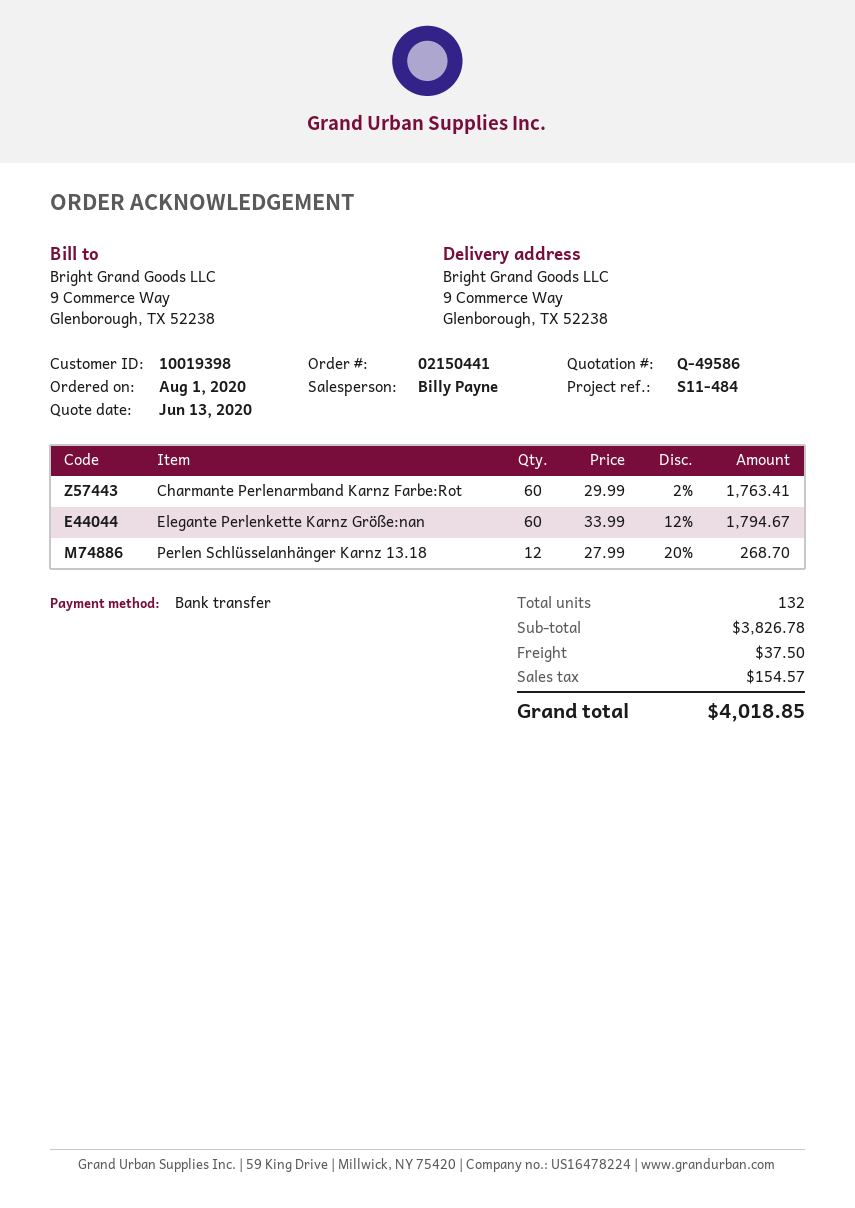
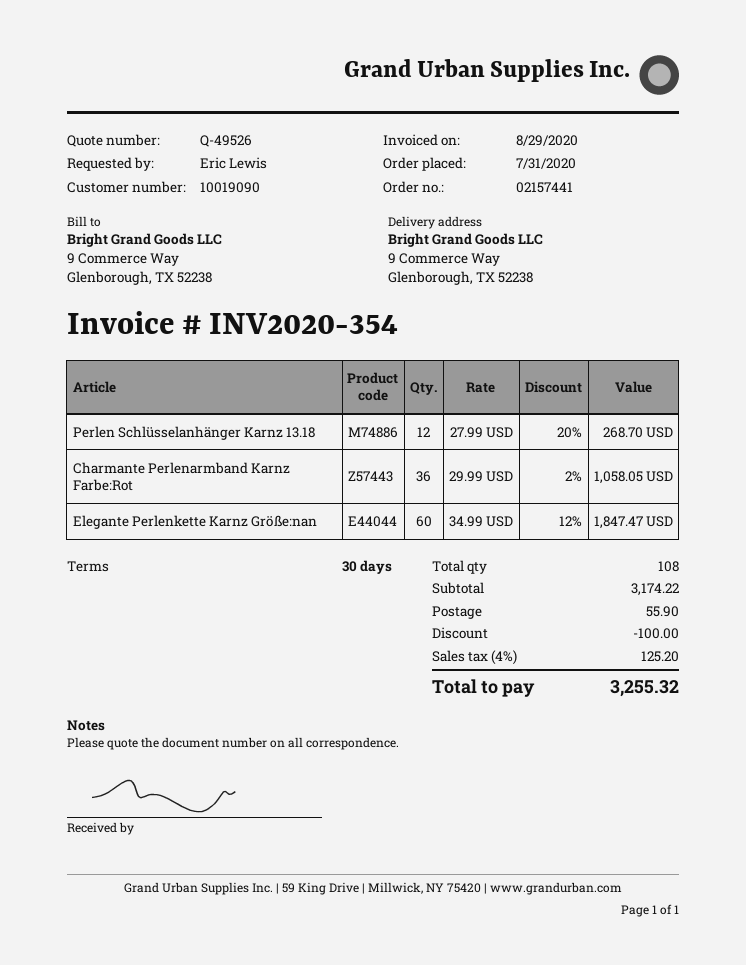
quote number: Q-49586 -> Q-49526
order number: 02150441 -> 02157441
order date: 2020-08-01 -> 2020-07-31
customer number: 10019398 -> 10019090
Charmante Perlenarmband Karnz Farbe:Rot: 60 x 29.99 - 2% = 1763.41 -> 36 x 29.99 - 2% = 1058.05
Elegante Perlenkette Karnz Größe:nan: 60 x 33.99 - 12% = 1794.67 -> 60 x 34.99 - 12% = 1847.47
total quantity: 132 -> 108
subtotal: 3826.78 -> 3174.22
discount: none -> 100.00
shipping: 37.50 -> 55.90
tax: 154.57 -> 125.20
total: 4018.85 -> 3255.32

